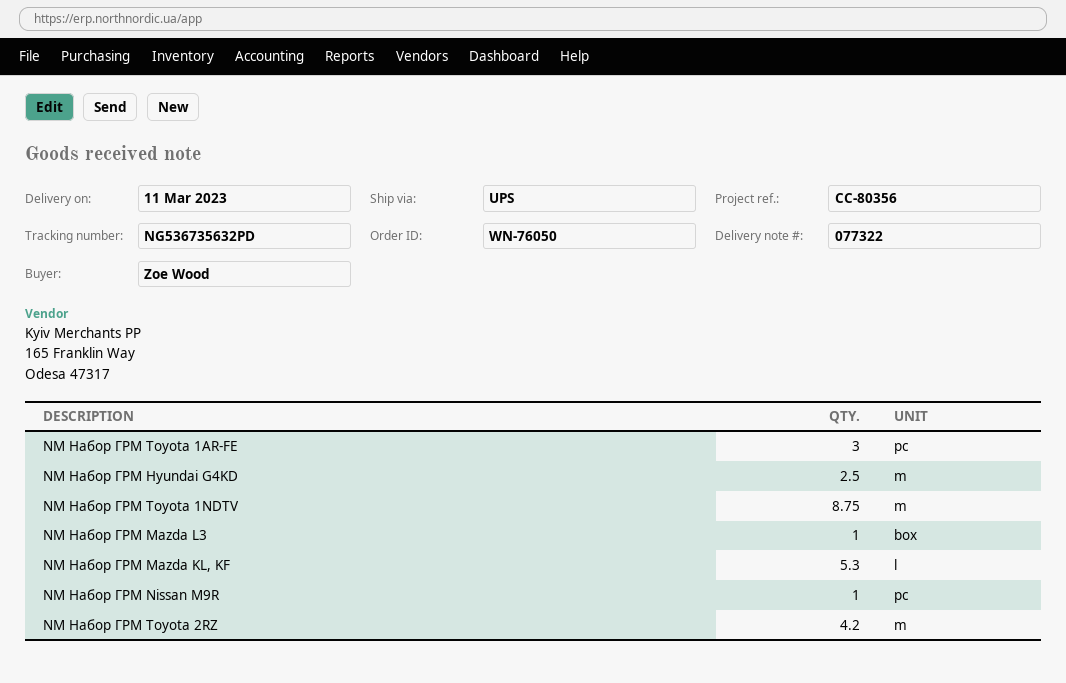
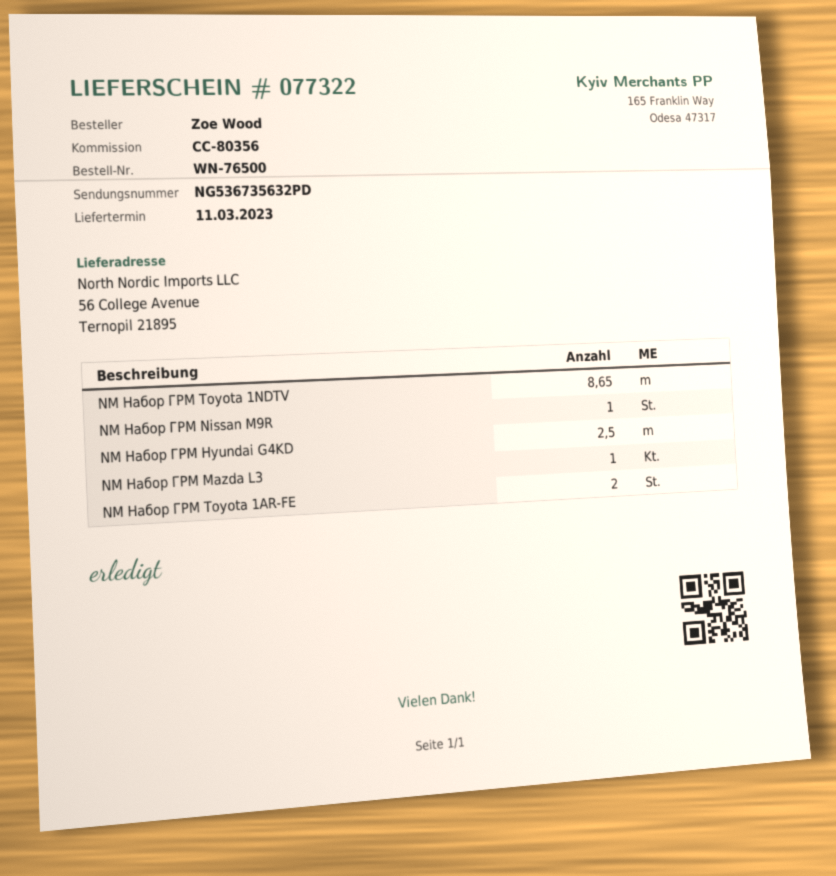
order number: WN-76050 -> WN-76500
NM Набор ГРМ Toyota 1AR-FE: 3 -> 2
NM Набор ГРМ Toyota 1NDTV: 8.75 -> 8.65
NM Набор ГРМ Mazda KL, KF: 5.3 -> none
NM Набор ГРМ Toyota 2RZ: 4.2 -> none

